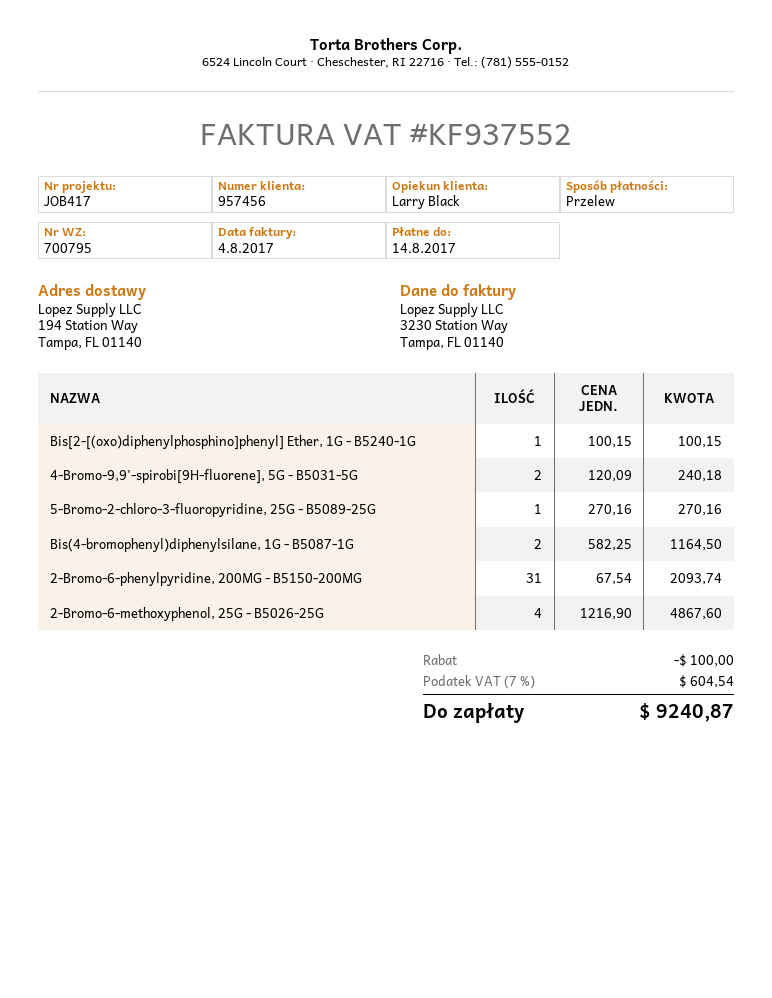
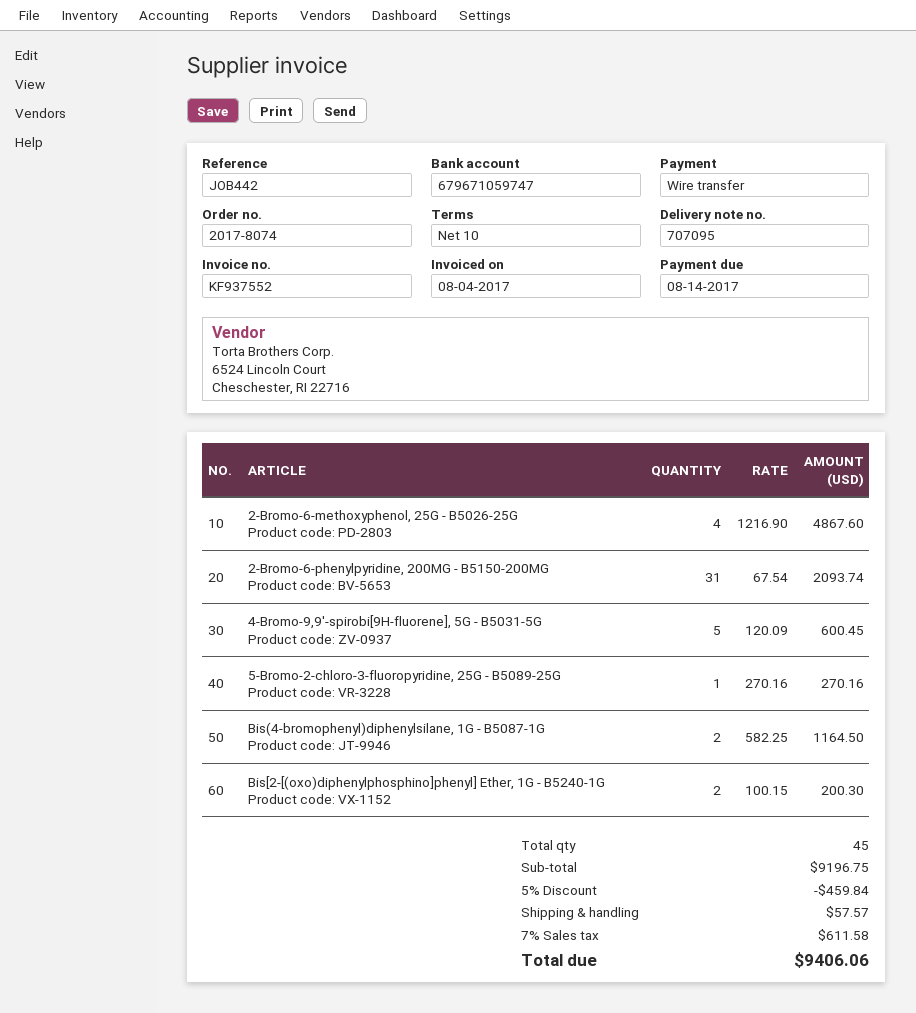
delivery note number: 700795 -> 707095
reference: JOB417 -> JOB442
Bis[2-[(oxo)diphenylphosphino]phenyl] Ether, 1G - B5240-1G: 1 x 100.15 = 100.15 -> 2 x 100.15 = 200.30
4-Bromo-9,9'-spirobi[9H-fluorene], 5G - B5031-5G: 2 x 120.09 = 240.18 -> 5 x 120.09 = 600.45
discount: 100.00 -> 459.84
shipping: none -> 57.57
tax: 7% = 604.54 -> 7% = 611.58
total: 9240.87 -> 9406.06

